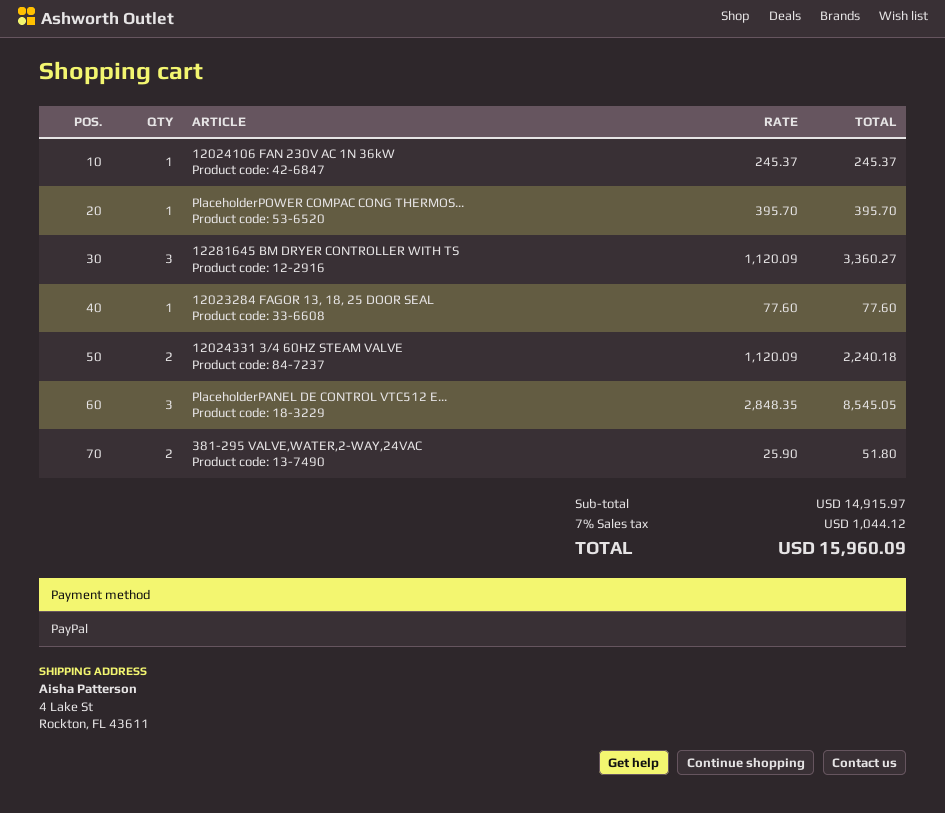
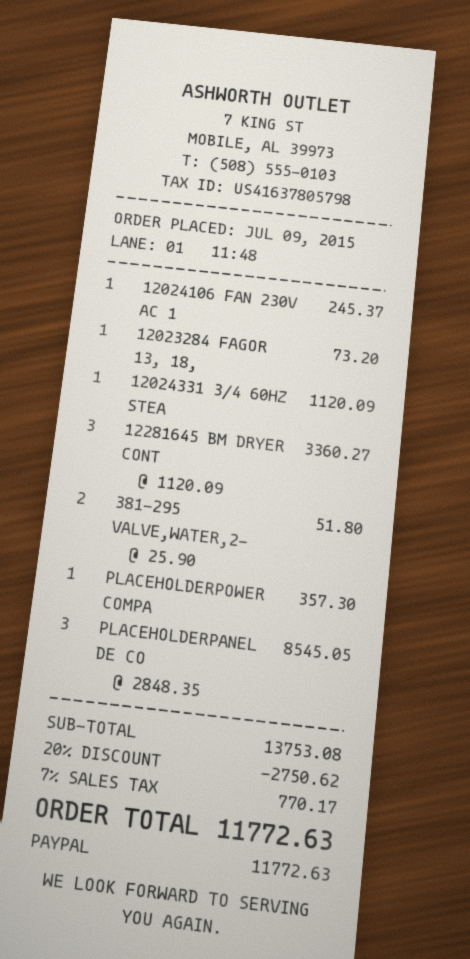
PlaceholderPOWER COMPAC CONG THERMOS...: 1 x 395.70 = 395.70 -> 1 x 357.30 = 357.30
12023284 FAGOR 13, 18, 25 DOOR SEAL: 1 x 77.60 = 77.60 -> 1 x 73.20 = 73.20
12024331 3/4 60HZ STEAM VALVE: 2 x 1120.09 = 2240.18 -> 1 x 1120.09 = 1120.09
subtotal: 14915.97 -> 13753.08
discount: none -> 20% = 2750.62
tax: 7% = 1044.12 -> 7% = 770.17
total: 15960.09 -> 11772.63

